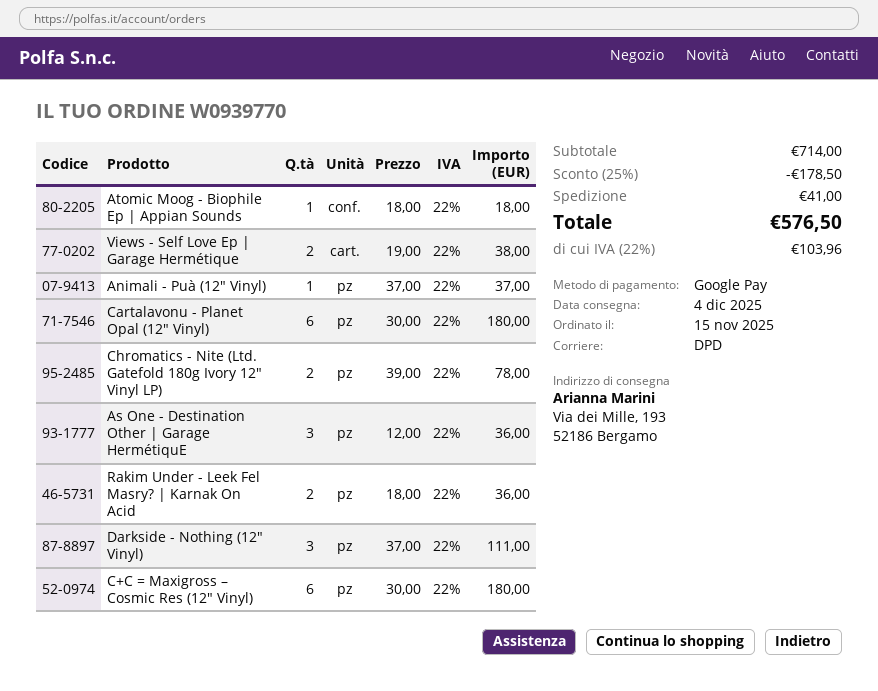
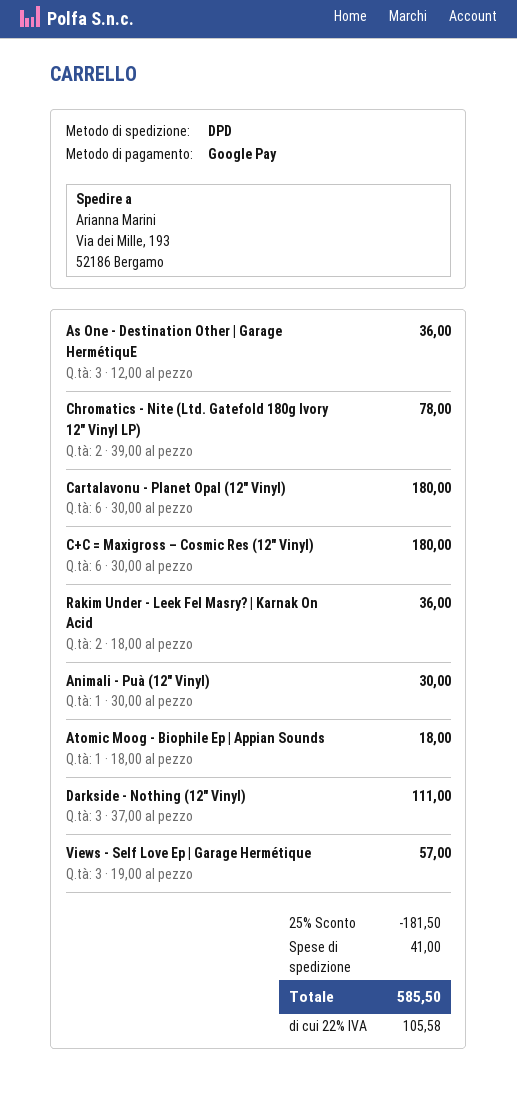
Views - Self Love Ep | Garage Hermétique: 2 x 19.00 = 38.00 -> 3 x 19.00 = 57.00
Animali - Puà (12" Vinyl): 1 x 37.00 = 37.00 -> 1 x 30.00 = 30.00
discount: 25% = 178.50 -> 25% = 181.50
tax: 22% = 103.96 -> 22% = 105.58
total: 576.50 -> 585.50

